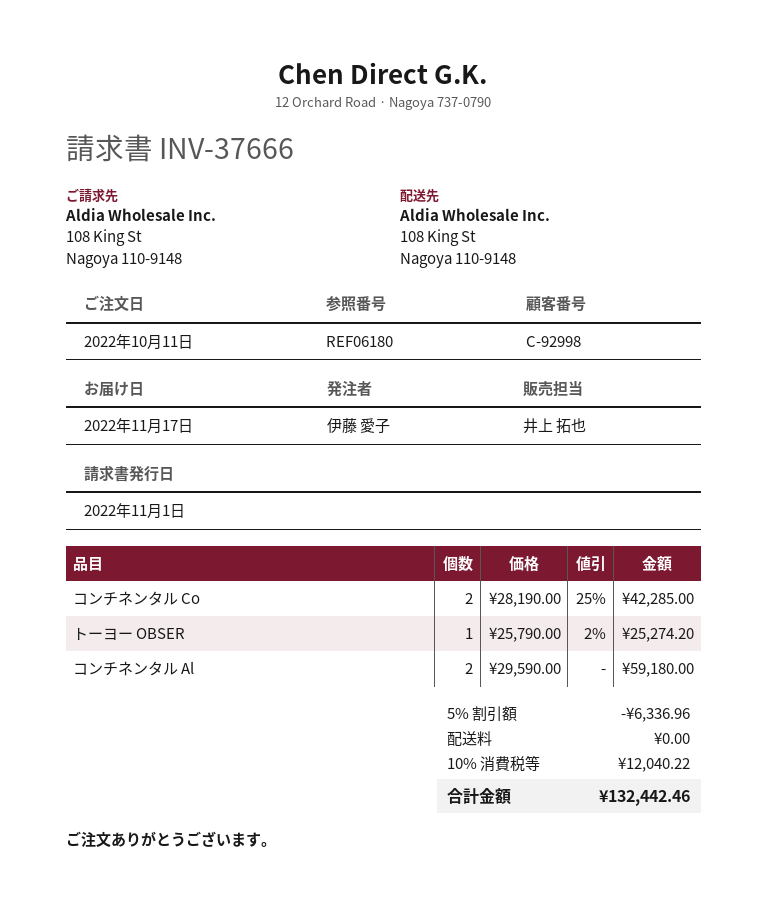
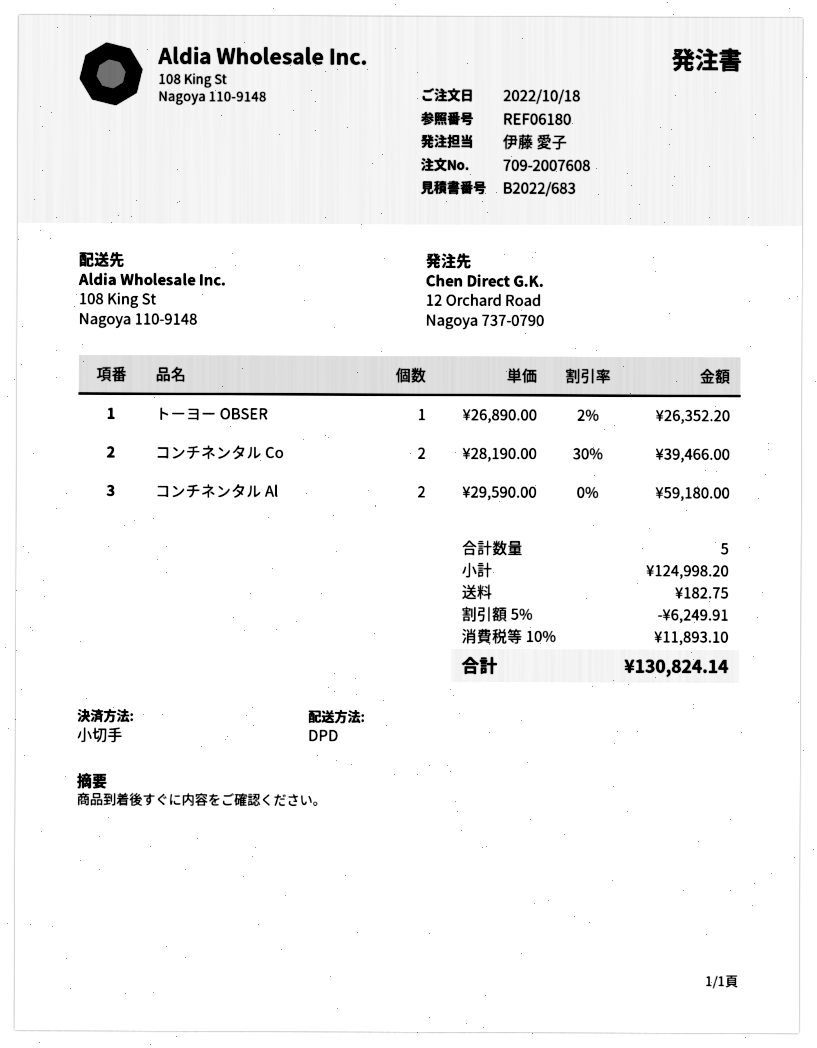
order date: 2022-10-11 -> 2022-10-18
コンチネンタル Co: 2 x 28190.00 - 25% = 42285.00 -> 2 x 28190.00 - 30% = 39466.00
トーヨー OBSER: 1 x 25790.00 - 2% = 25274.20 -> 1 x 26890.00 - 2% = 26352.20
discount: 5% = 6336.96 -> 5% = 6249.91
shipping: 0.00 -> 182.75
tax: 10% = 12040.22 -> 10% = 11893.10
total: 132442.46 -> 130824.14

